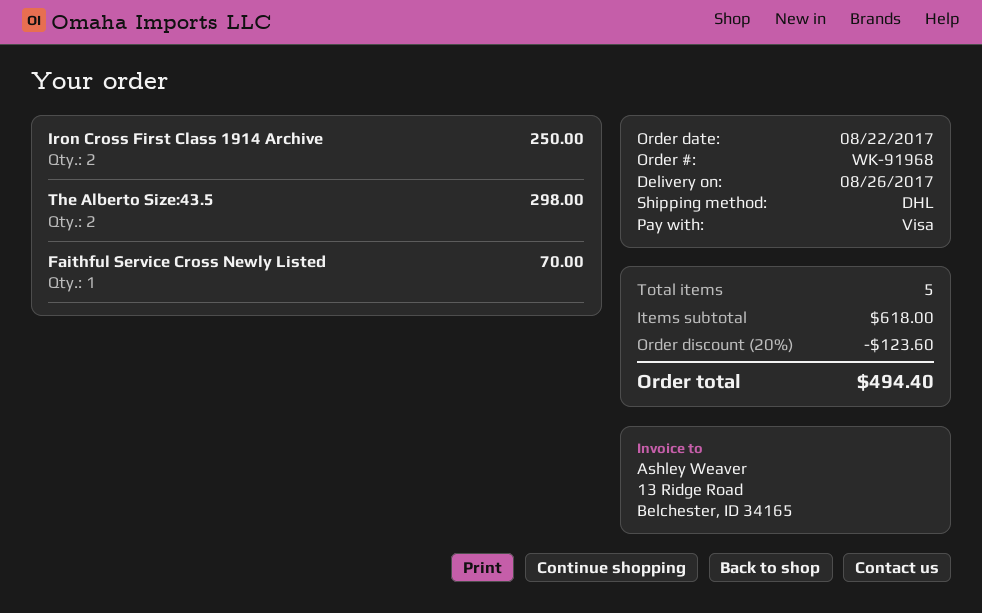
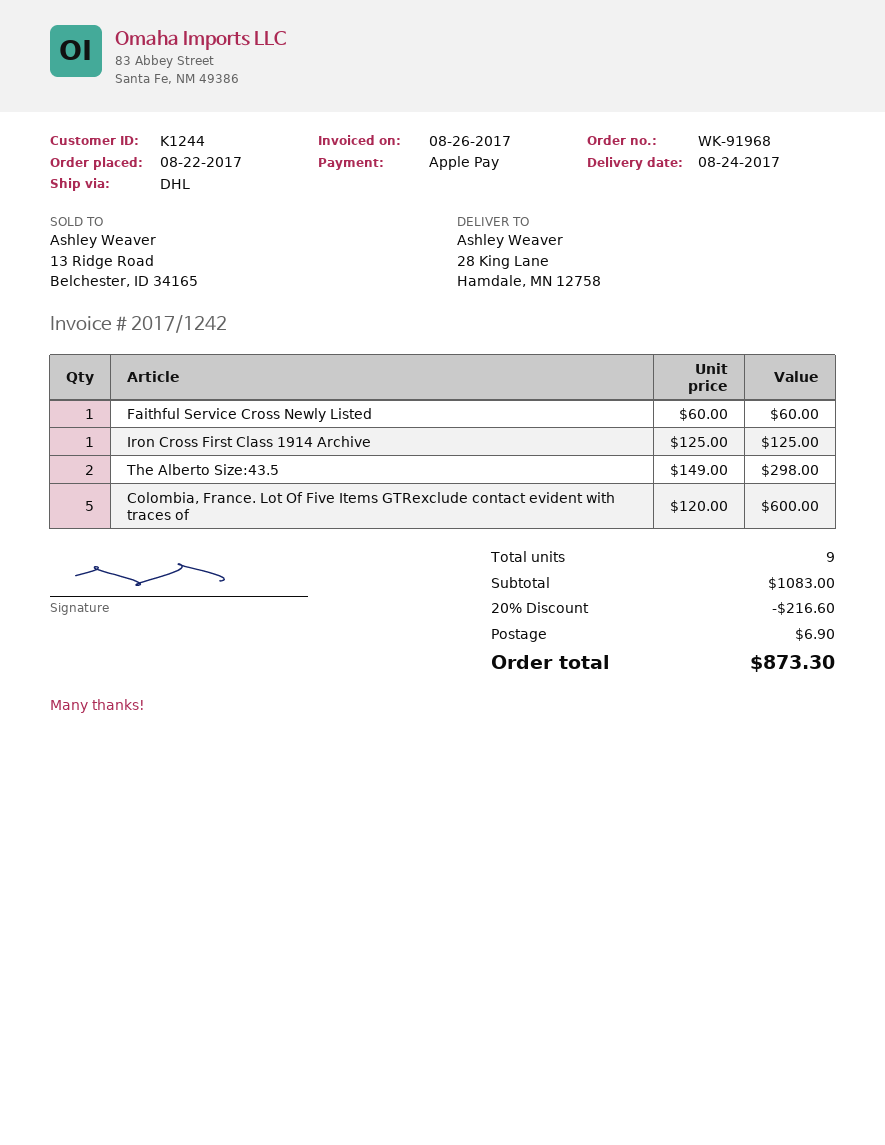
delivery date: 2017-08-26 -> 2017-08-24
payment method: Visa -> Apple Pay
Iron Cross First Class 1914 Archive: 2 for 250.00 -> 1 for 125.00
Faithful Service Cross Newly Listed: 1 for 70.00 -> 1 for 60.00
Colombia, France. Lot Of Five Items GTRexclude contact evident with traces of: none -> 5 for 600.00
total quantity: 5 -> 9
subtotal: 618.00 -> 1083.00
discount: 20% = 123.60 -> 20% = 216.60
shipping: none -> 6.90
total: 494.40 -> 873.30

